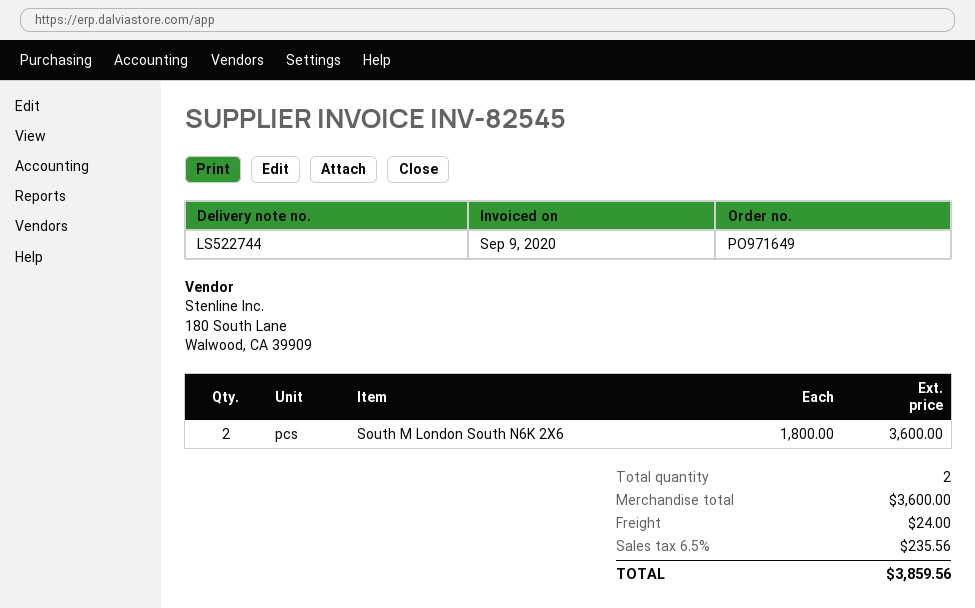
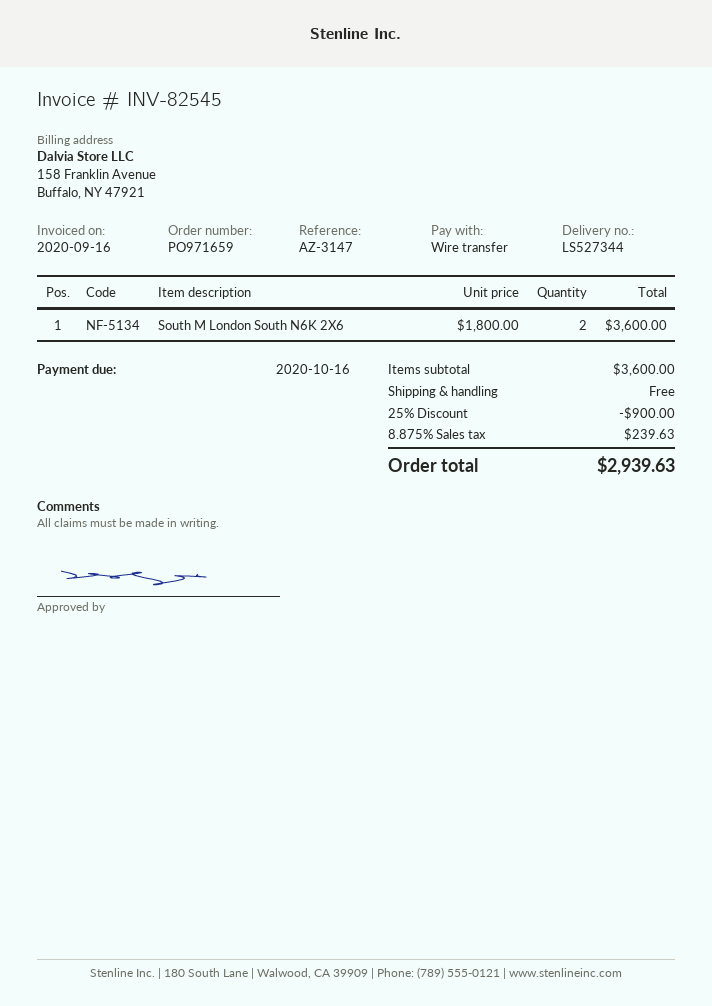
order number: PO971649 -> PO971659
delivery note number: LS522744 -> LS527344
invoice date: 2020-09-09 -> 2020-09-16
discount: none -> 25% = 900.00
shipping: 24.00 -> 0.00
tax: 6.5% = 235.56 -> 8.875% = 239.63
total: 3859.56 -> 2939.63

